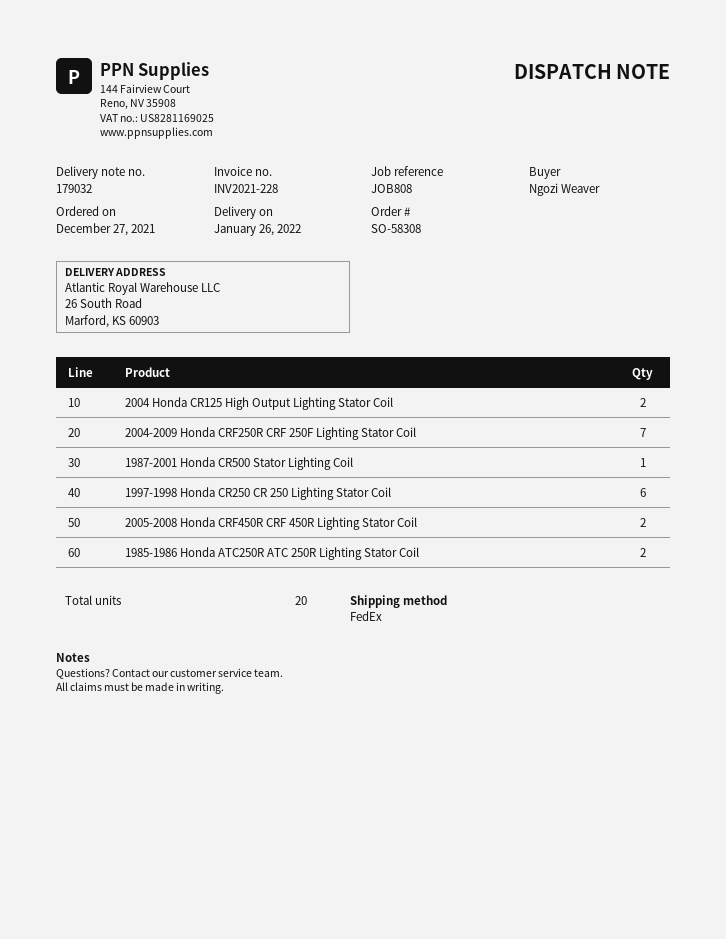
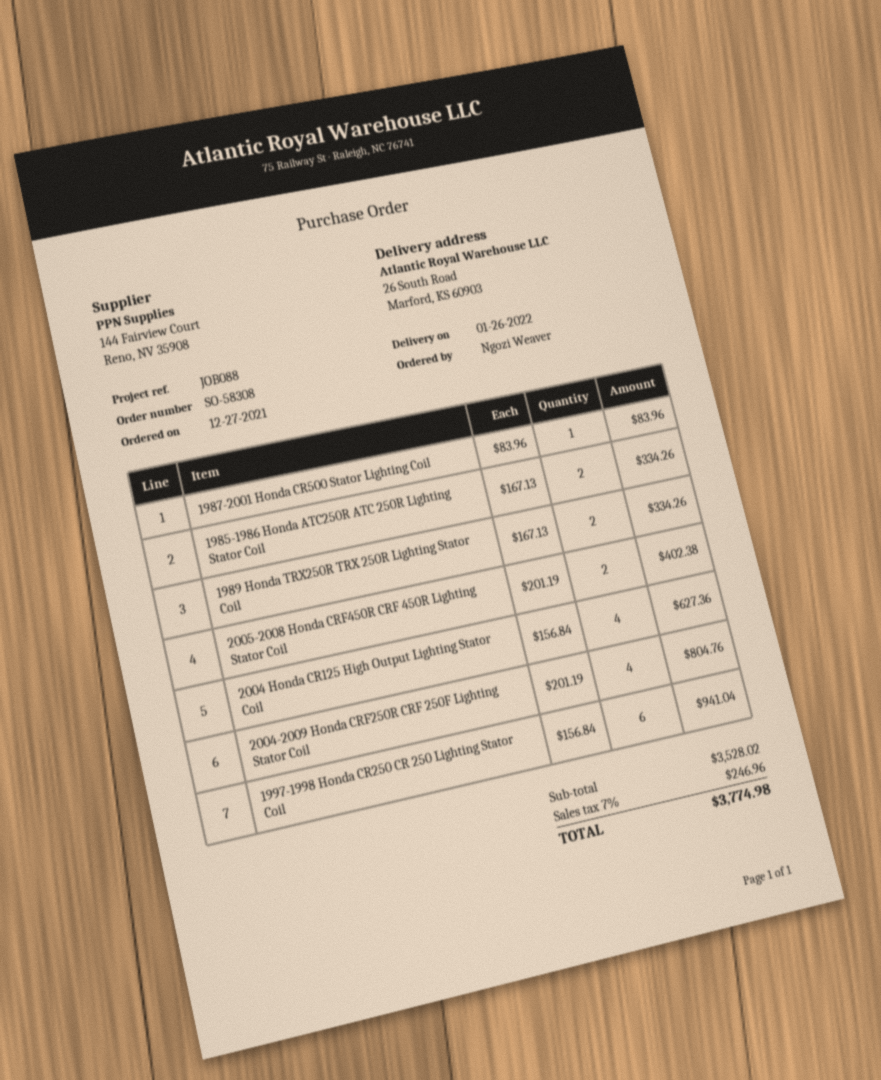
reference: JOB808 -> JOB088
2004 Honda CR125 High Output Lighting Stator Coil: 2 -> 4
2004-2009 Honda CRF250R CRF 250F Lighting Stator Coil: 7 -> 4
1989 Honda TRX250R TRX 250R Lighting Stator Coil: none -> 2

